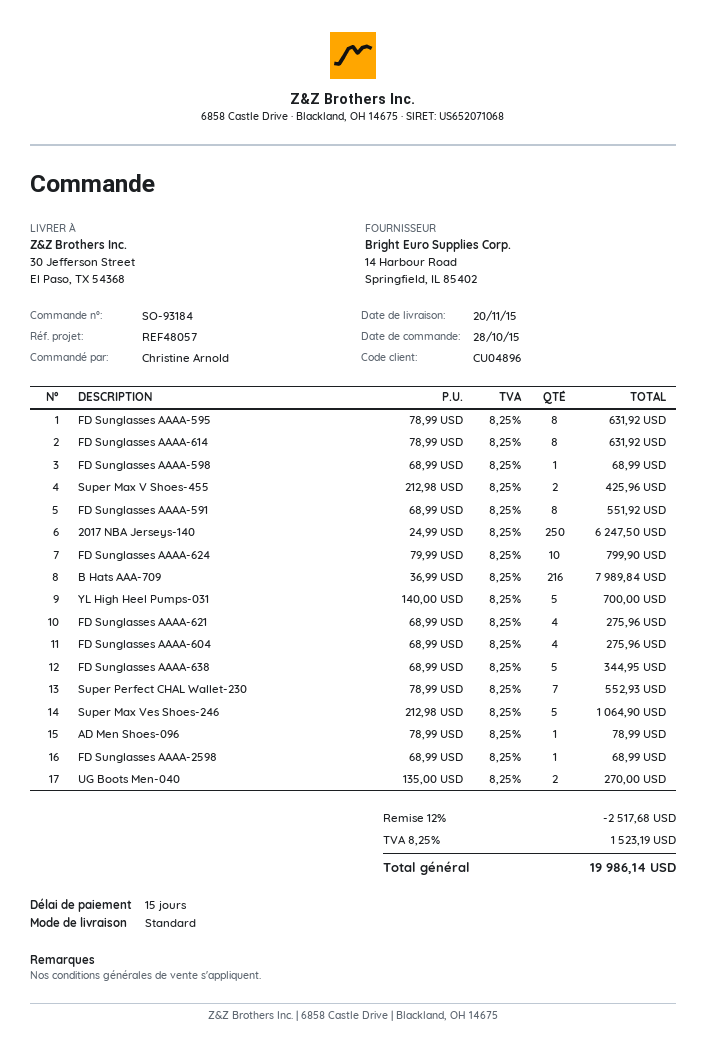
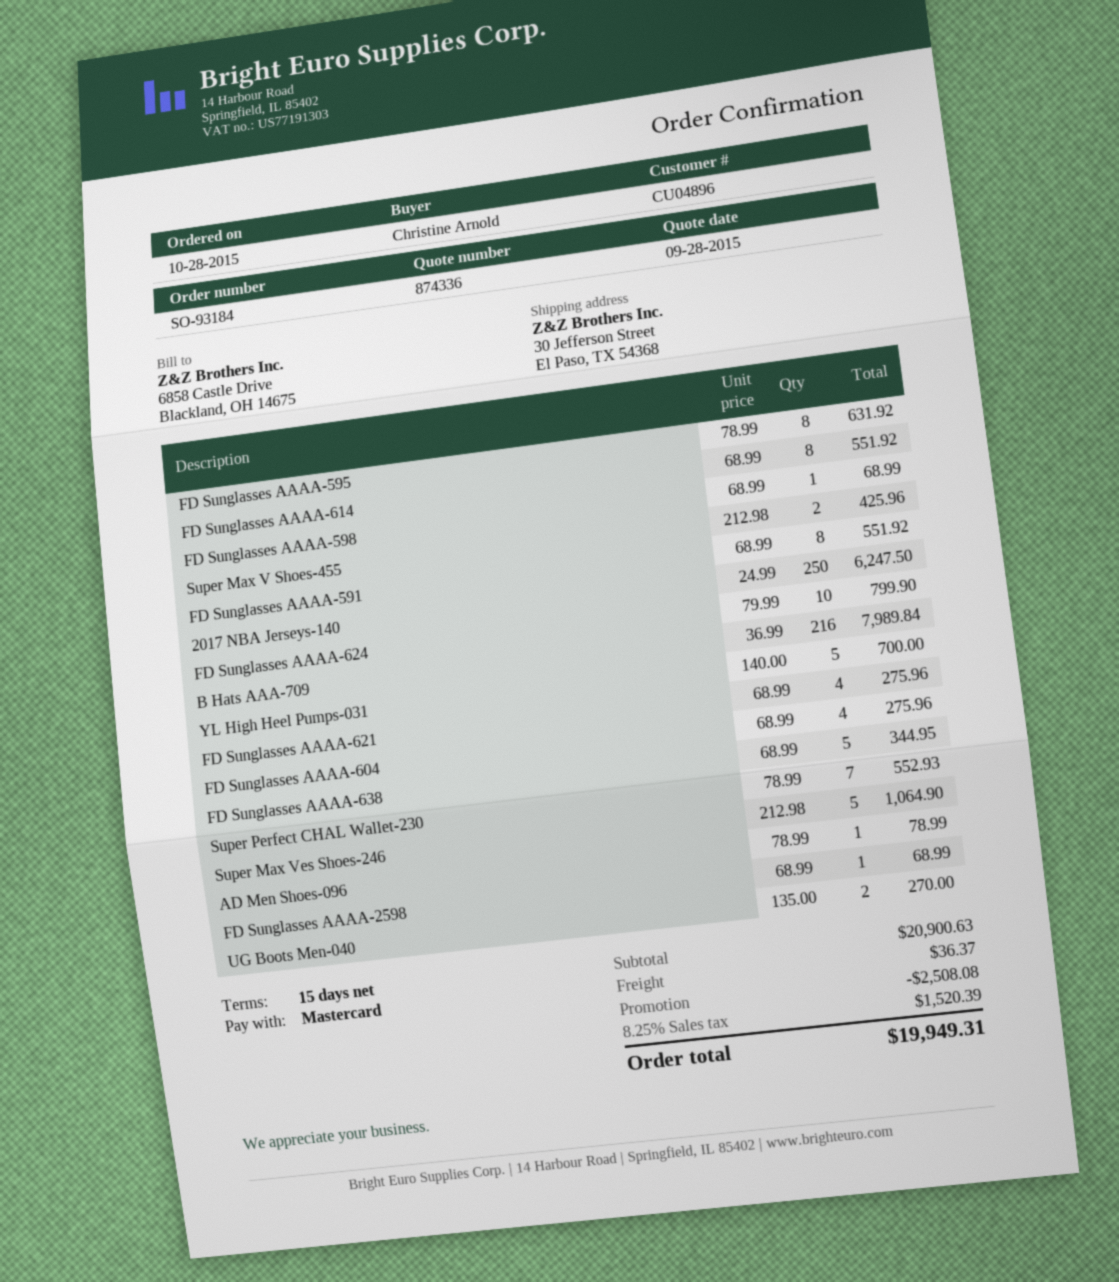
FD Sunglasses AAAA-614: 8 x 78.99 = 631.92 -> 8 x 68.99 = 551.92
discount: 2517.68 -> 2508.08
shipping: none -> 36.37
tax: 8.25% = 1523.19 -> 8.25% = 1520.39
total: 19986.14 -> 19949.31

